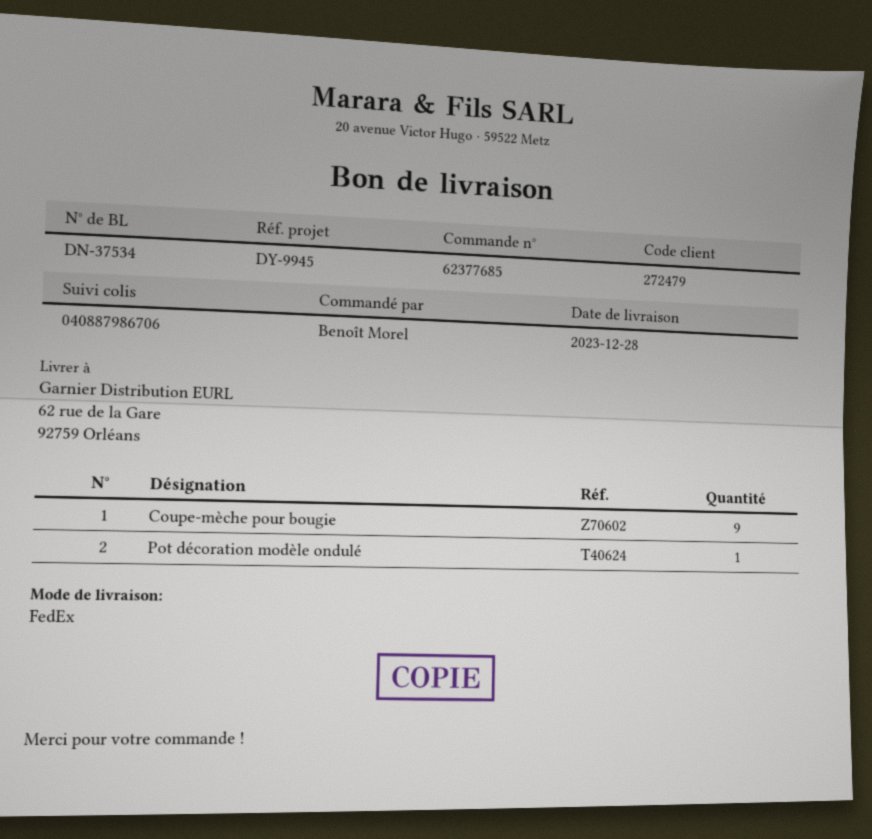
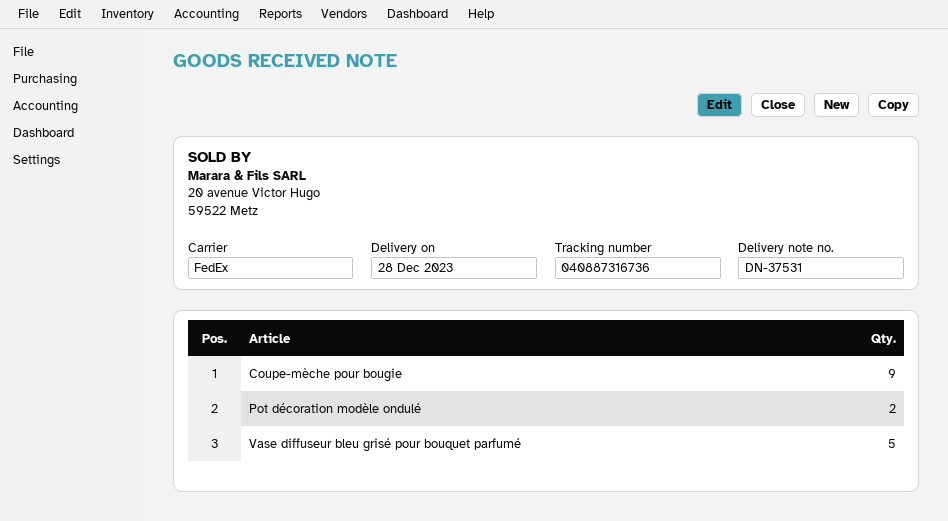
delivery note number: DN-37534 -> DN-37531
tracking number: 040887986706 -> 040887316736
Pot décoration modèle ondulé: 1 -> 2
Vase diffuseur bleu grisé pour bouquet parfumé: none -> 5

